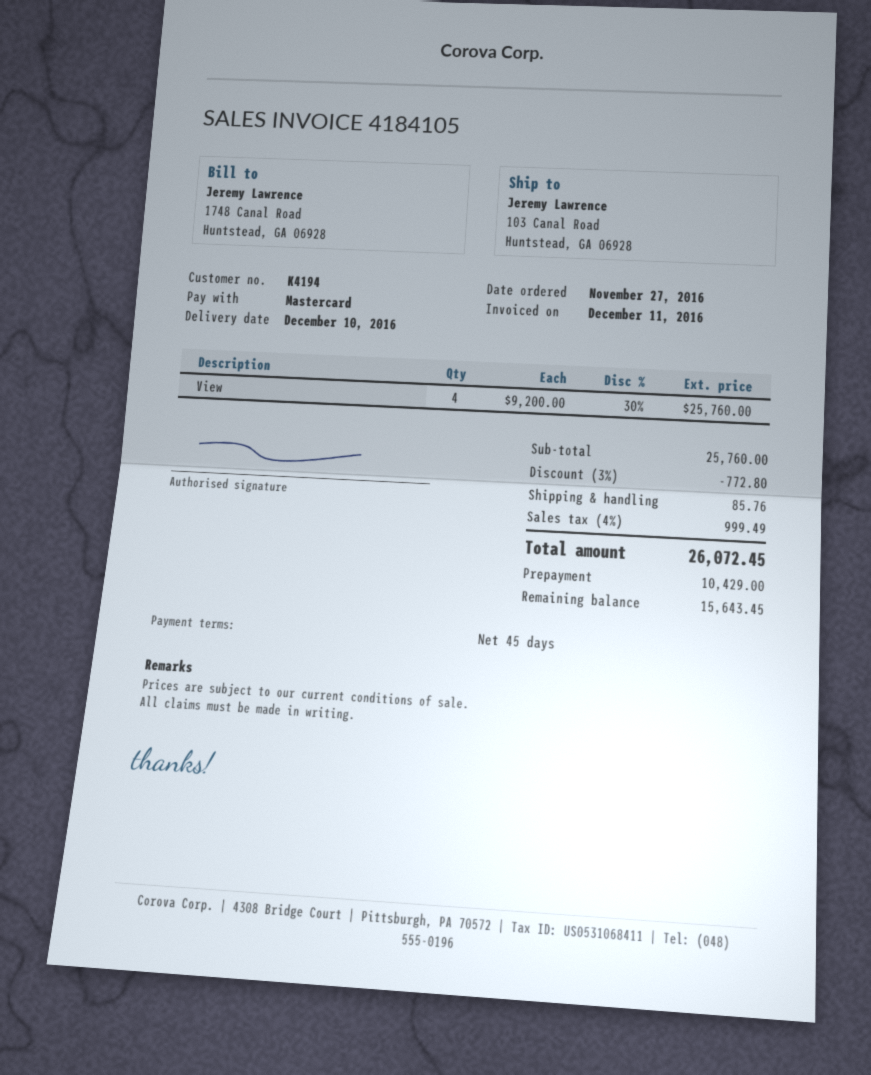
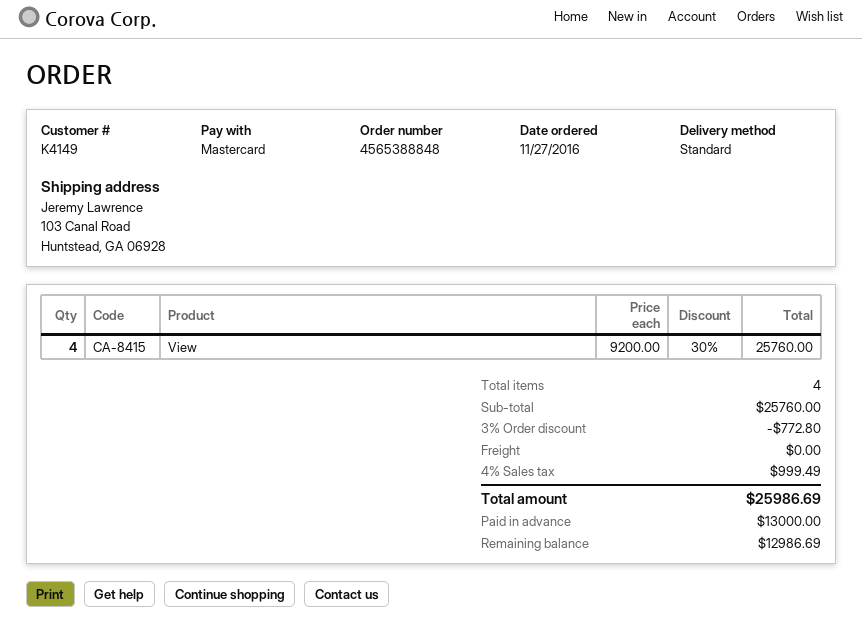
customer number: K4194 -> K4149
shipping: 85.76 -> 0.00
total: 26072.45 -> 25986.69
deposit: 10429.00 -> 13000.00
balance: 15643.45 -> 12986.69

